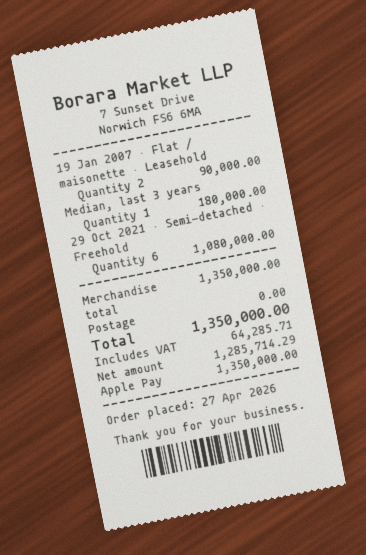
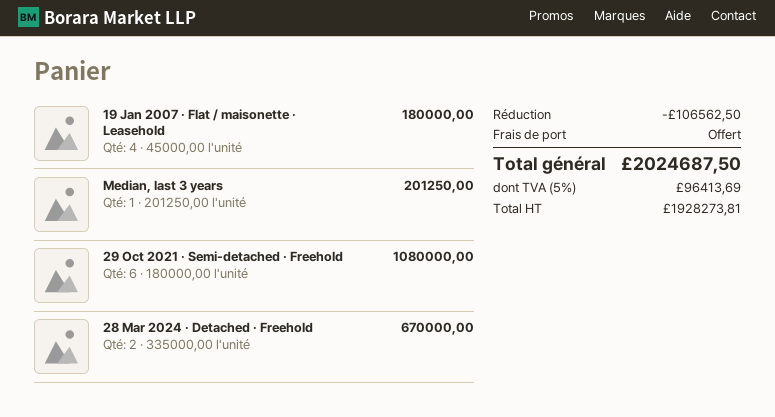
19 Jan 2007 · Flat / maisonette · Leasehold: 2 for 90000.00 -> 4 for 180000.00
Median, last 3 years: 1 for 180000.00 -> 1 for 201250.00
28 Mar 2024 · Detached · Freehold: none -> 2 for 670000.00
discount: none -> 106562.50
net: 1285714.29 -> 1928273.81
tax: 64285.71 -> 96413.69
total: 1350000.00 -> 2024687.50

